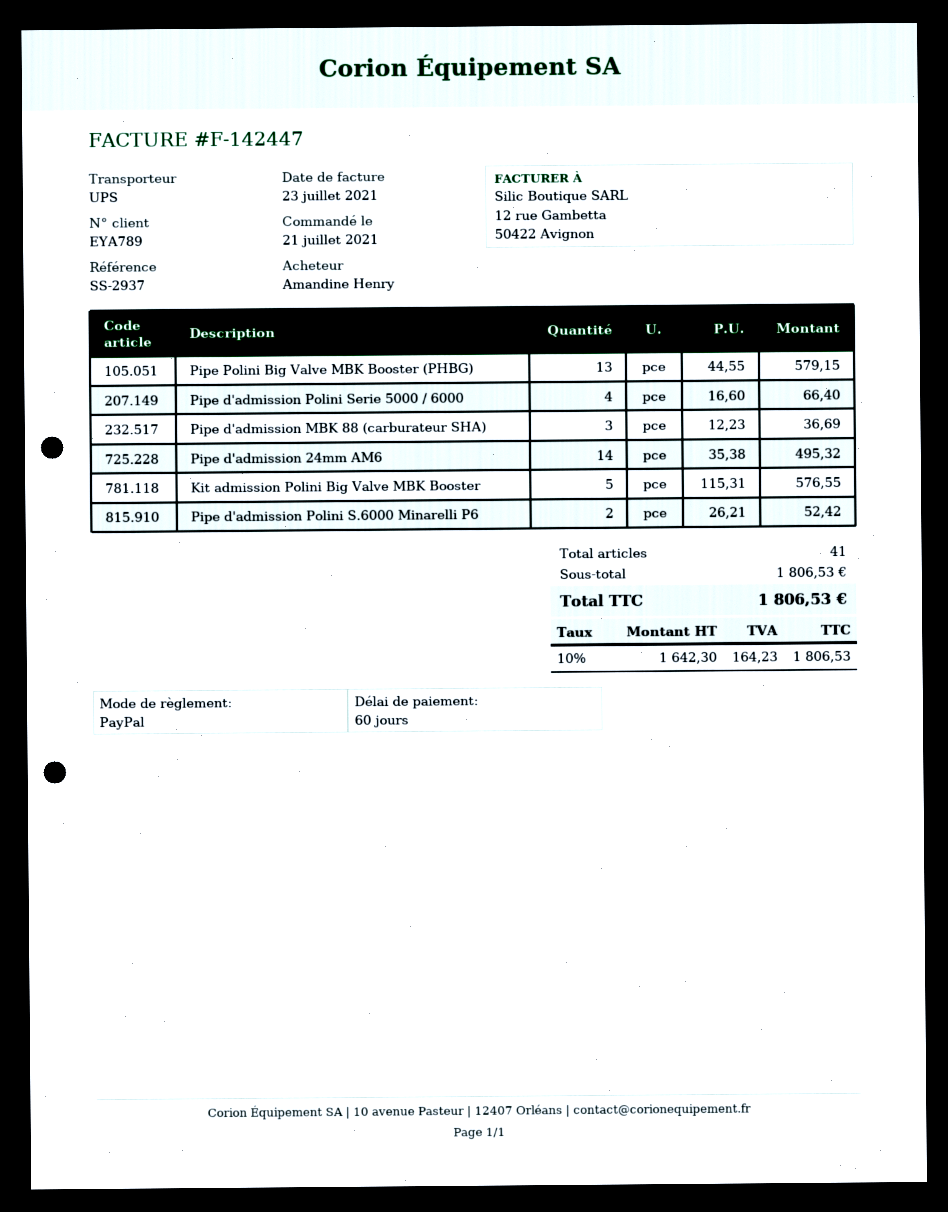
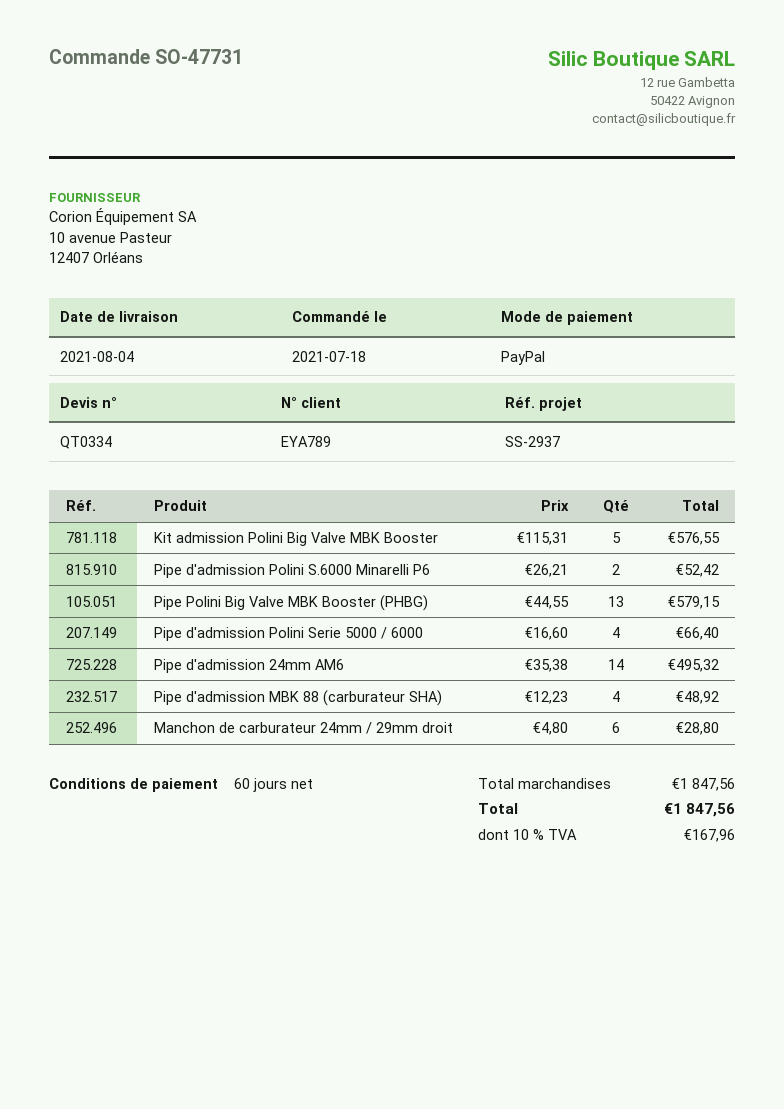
order date: 2021-07-21 -> 2021-07-18
Pipe d'admission MBK 88 (carburateur SHA): 3 x 12.23 = 36.69 -> 4 x 12.23 = 48.92
Manchon de carburateur 24mm / 29mm droit: none -> 6 x 4.80 = 28.80
subtotal: 1806.53 -> 1847.56
tax: 10% = 164.23 -> 10% = 167.96
total: 1806.53 -> 1847.56

